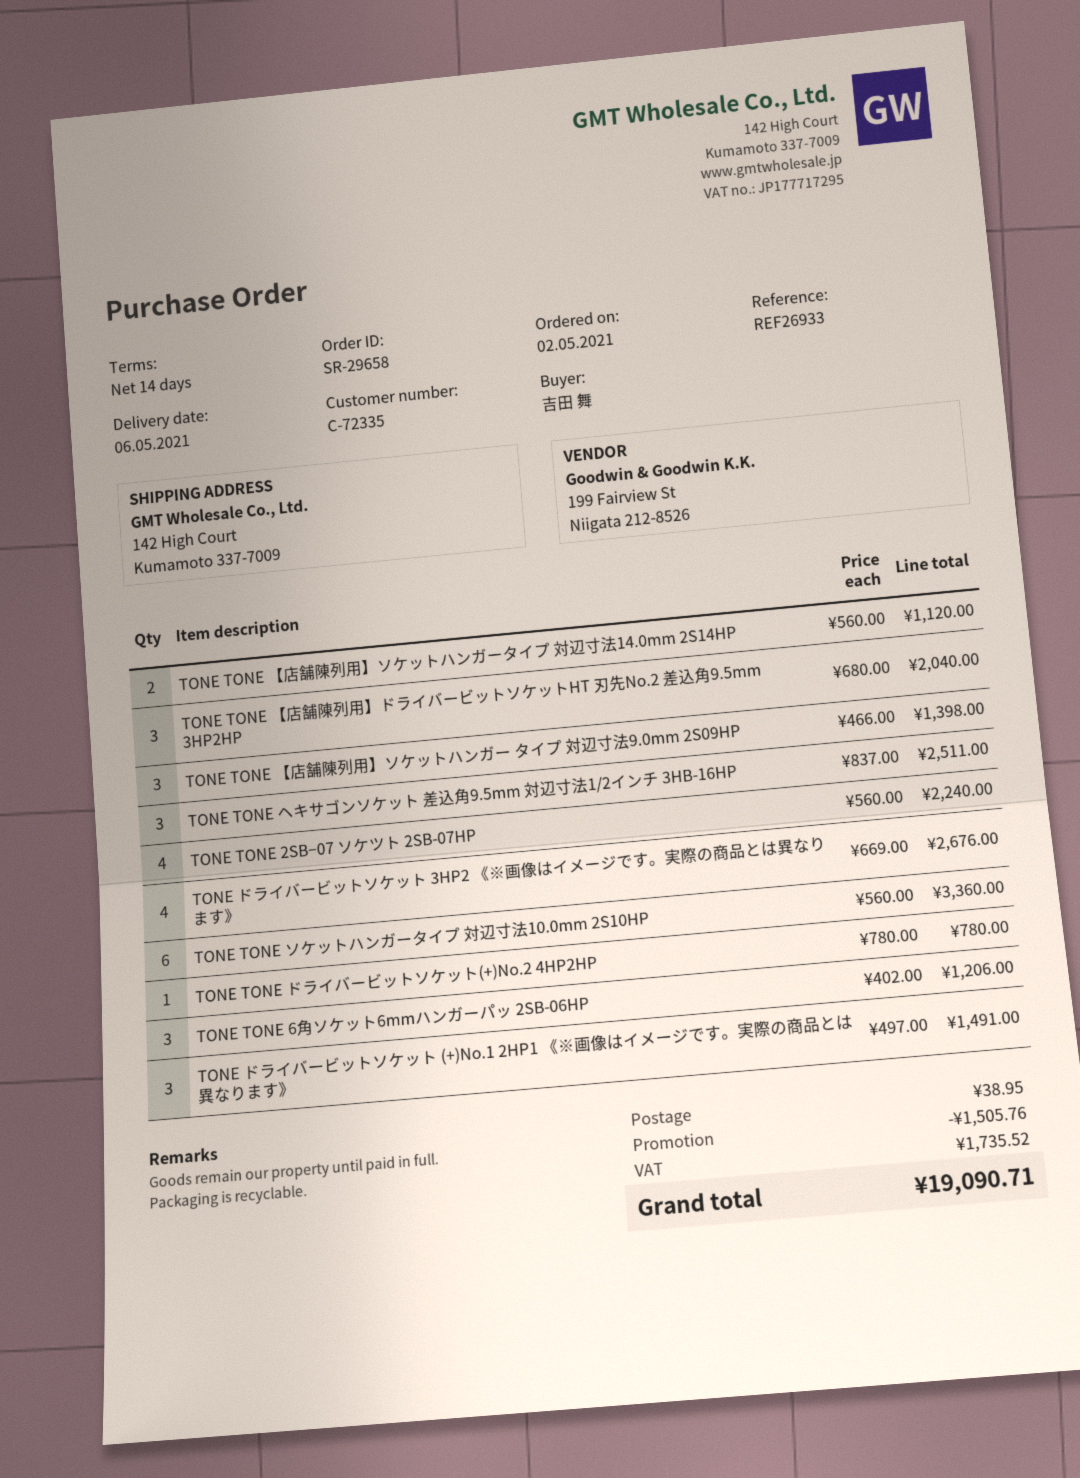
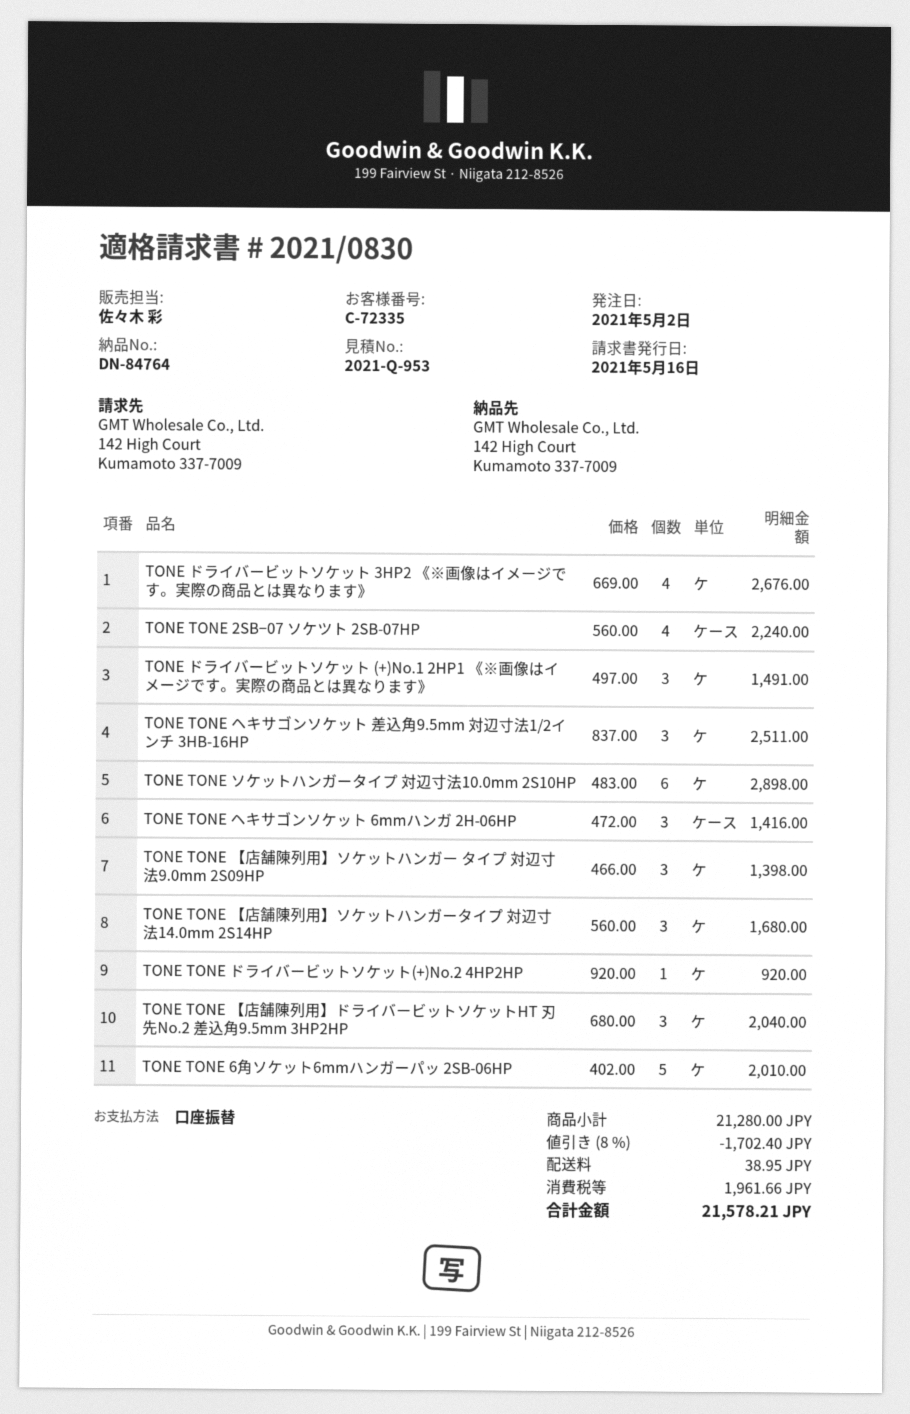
TONE TONE 【店舗陳列用】ソケットハンガータイプ 対辺寸法14.0mm 2S14HP: 2 x 560.00 = 1120.00 -> 3 x 560.00 = 1680.00
TONE TONE ソケットハンガータイプ 対辺寸法10.0mm 2S10HP: 6 x 560.00 = 3360.00 -> 6 x 483.00 = 2898.00
TONE TONE ドライバービットソケット(+)No.2 4HP2HP: 1 x 780.00 = 780.00 -> 1 x 920.00 = 920.00
TONE TONE 6角ソケット6mmハンガーパッ 2SB-06HP: 3 x 402.00 = 1206.00 -> 5 x 402.00 = 2010.00
TONE TONE ヘキサゴンソケット 6mmハンガ 2H-06HP: none -> 3 x 472.00 = 1416.00
discount: 1505.76 -> 1702.40
tax: 1735.52 -> 1961.66
total: 19090.71 -> 21578.21

